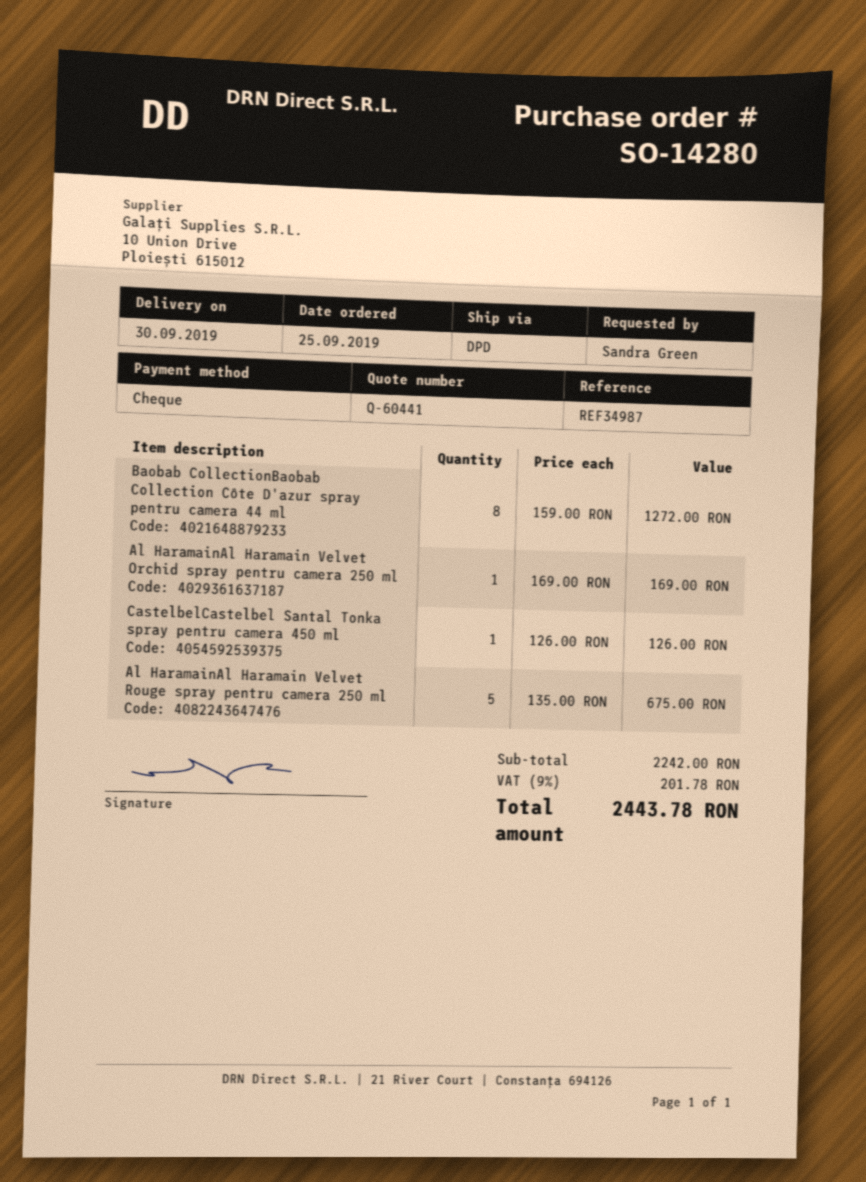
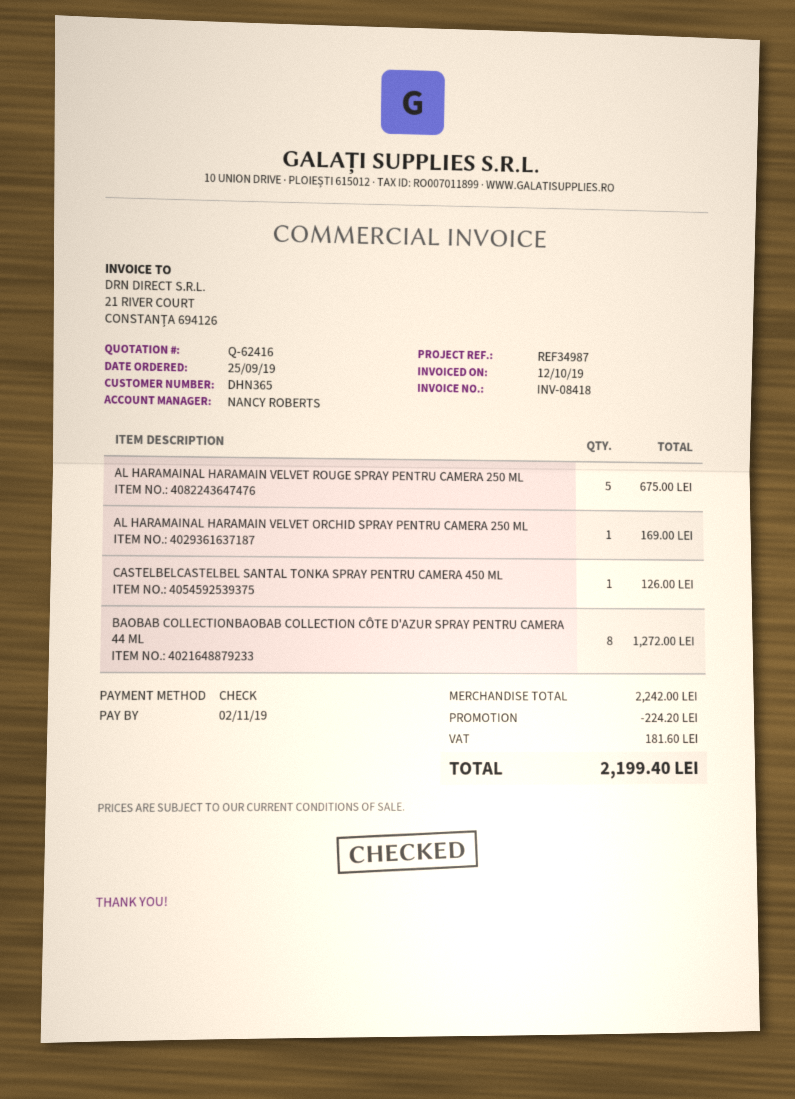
quote number: Q-60441 -> Q-62416
discount: none -> 224.20
tax: 201.78 -> 181.60
total: 2443.78 -> 2199.40

